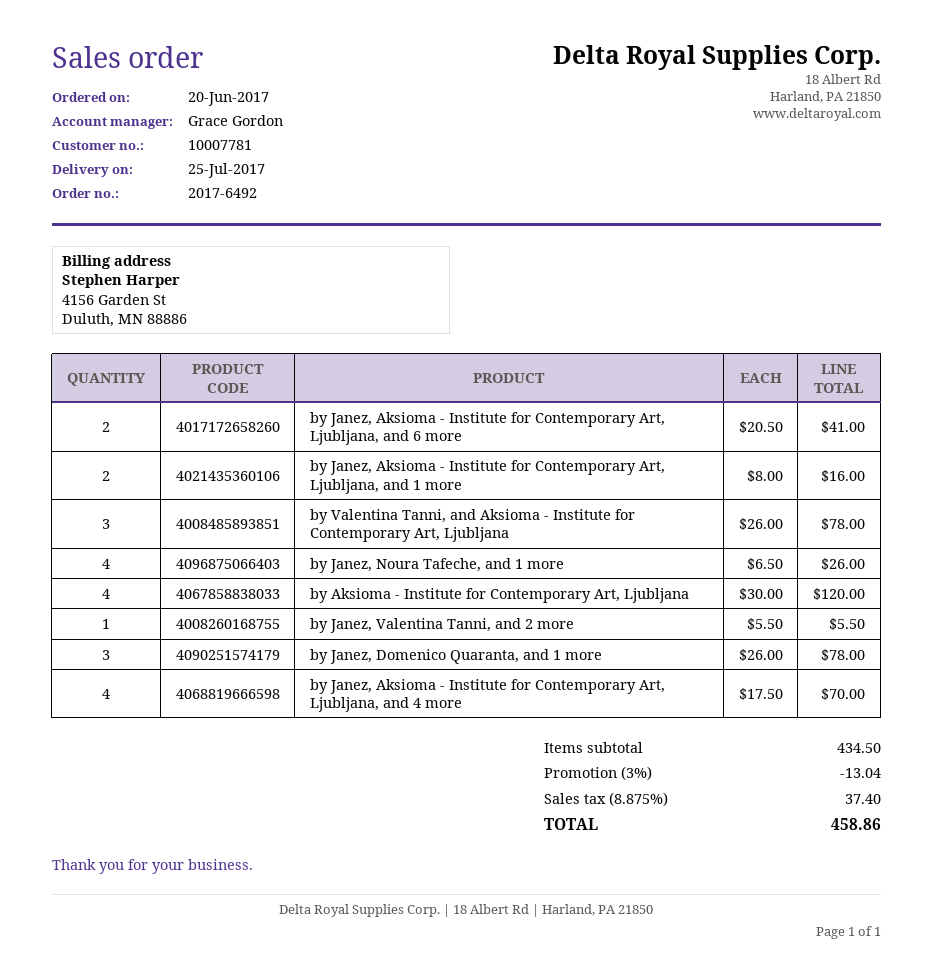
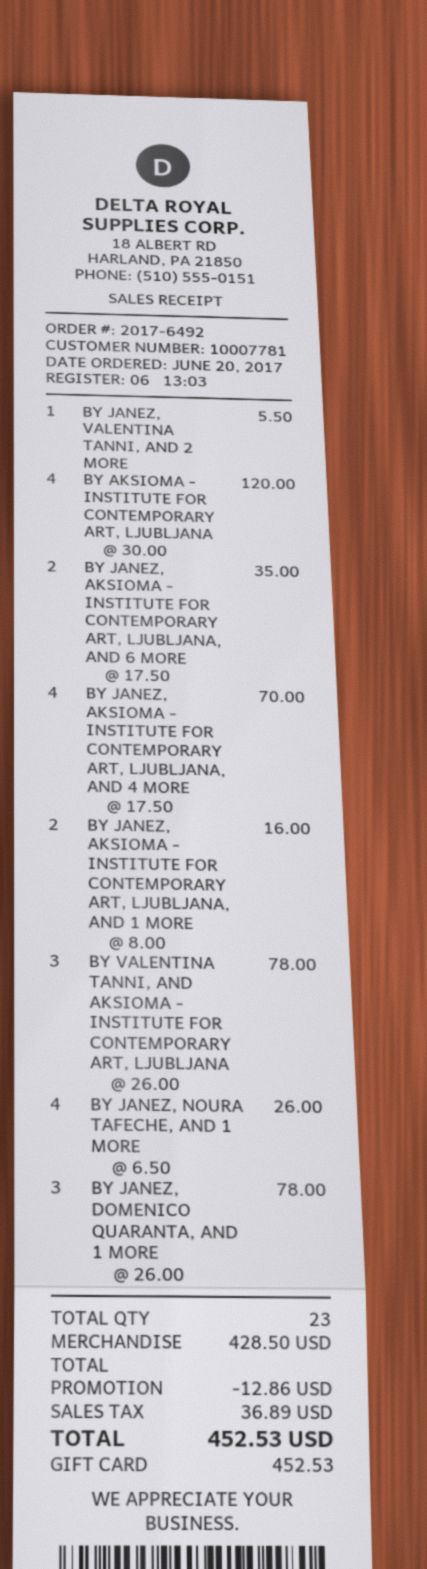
by Janez, Aksioma - Institute for Contemporary Art, Ljubljana, and 6 more: 2 x 20.50 = 41.00 -> 2 x 17.50 = 35.00
subtotal: 434.50 -> 428.50
discount: 13.04 -> 12.86
tax: 37.40 -> 36.89
total: 458.86 -> 452.53

